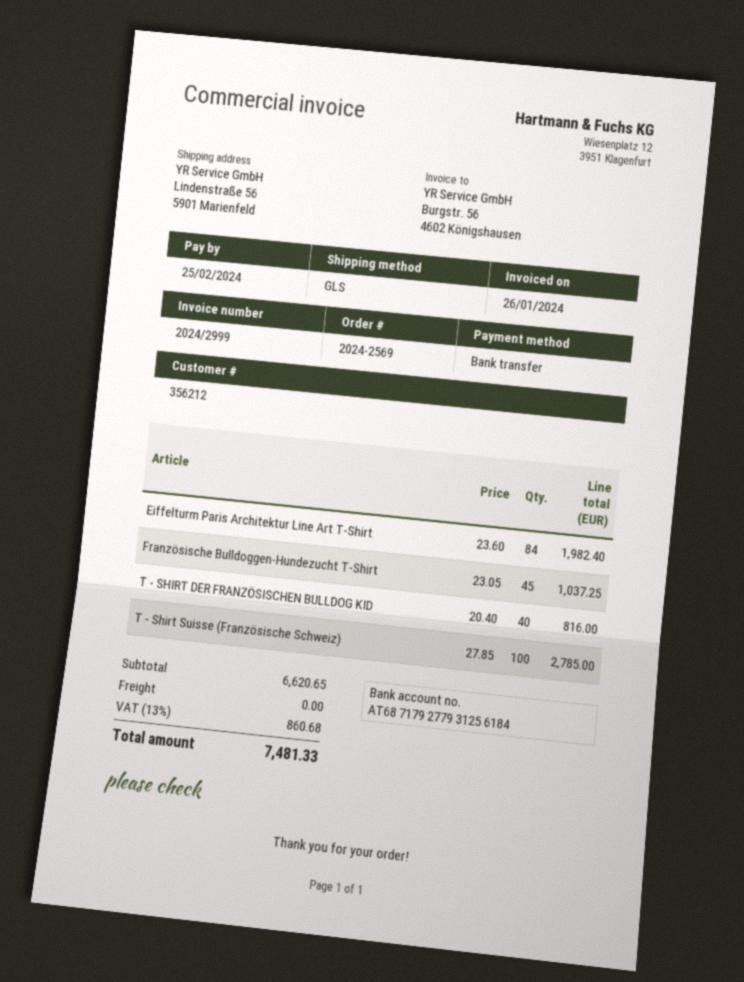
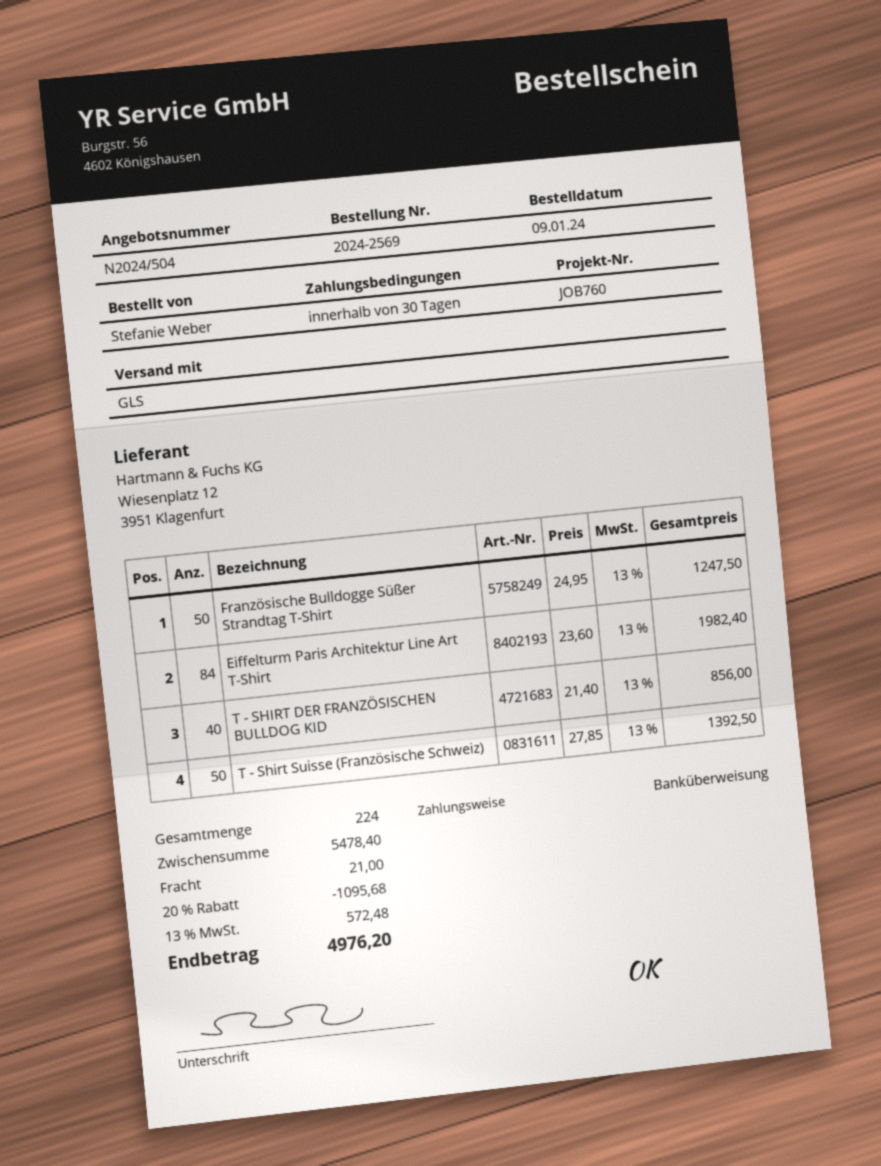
Französische Bulldoggen-Hundezucht T-Shirt: 45 x 23.05 = 1037.25 -> none
T - SHIRT DER FRANZÖSISCHEN BULLDOG KID: 40 x 20.40 = 816.00 -> 40 x 21.40 = 856.00
T - Shirt Suisse (Französische Schweiz): 100 x 27.85 = 2785.00 -> 50 x 27.85 = 1392.50
Französische Bulldogge Süßer Strandtag T-Shirt: none -> 50 x 24.95 = 1247.50
subtotal: 6620.65 -> 5478.40
discount: none -> 20% = 1095.68
shipping: 0.00 -> 21.00
tax: 13% = 860.68 -> 13% = 572.48
total: 7481.33 -> 4976.20

